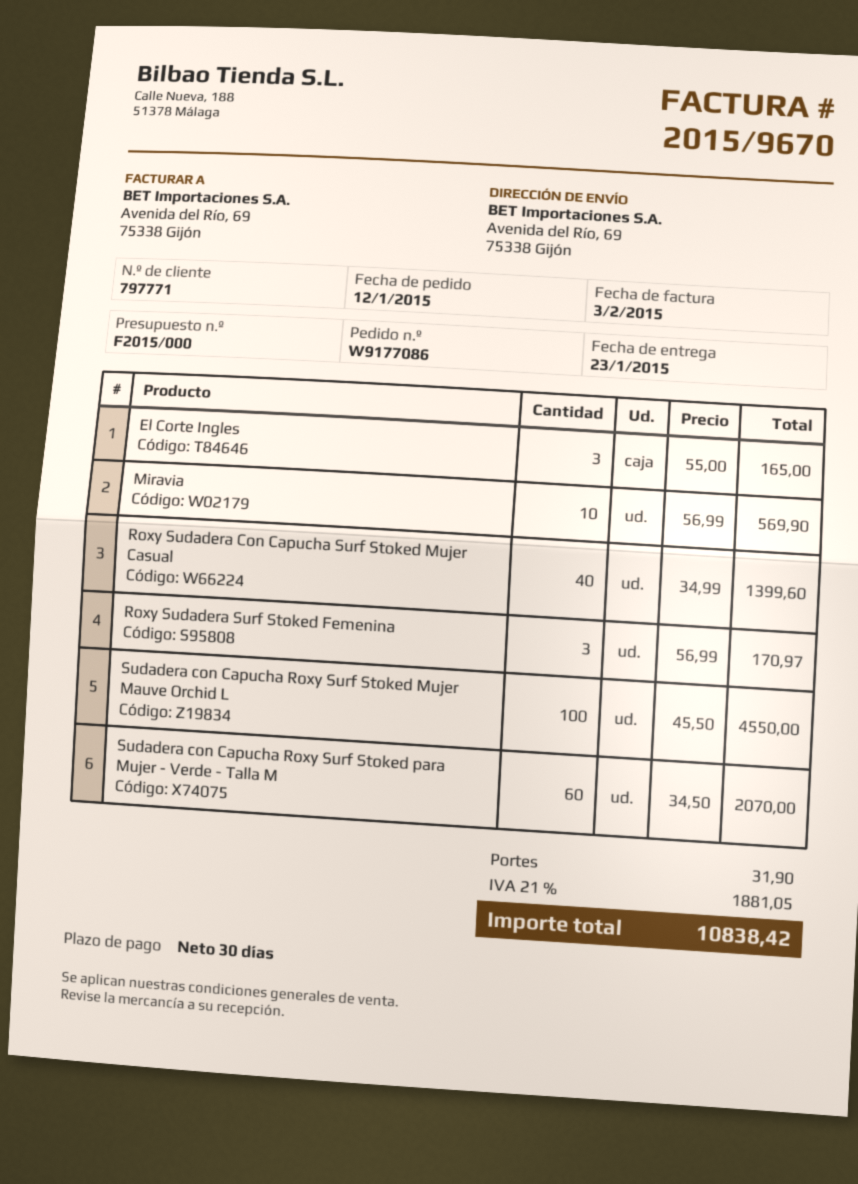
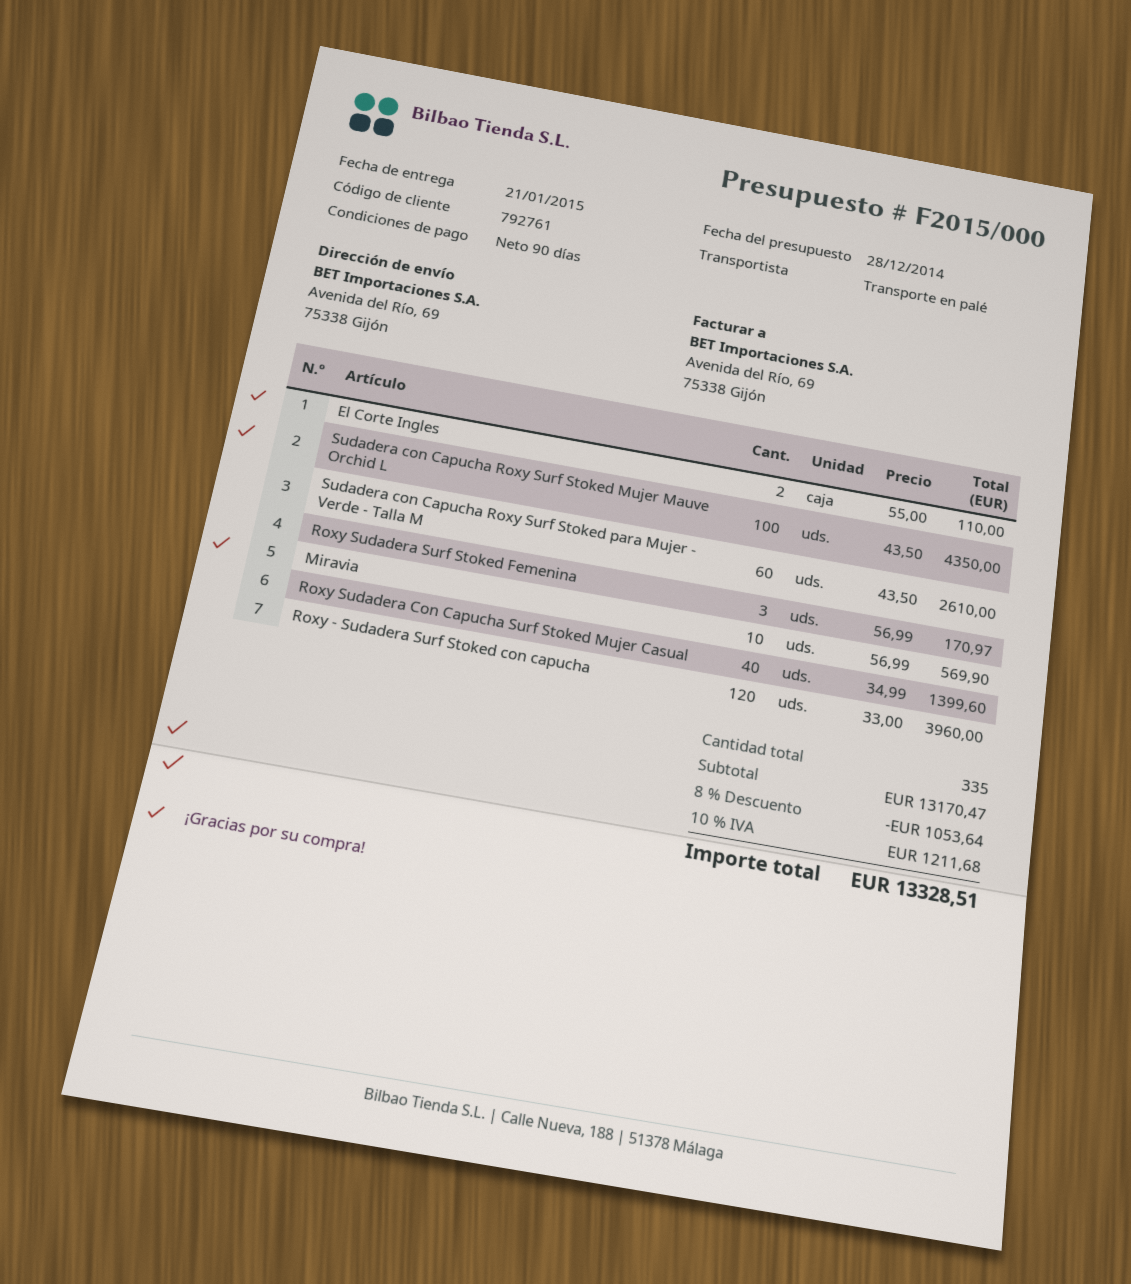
delivery date: 2015-01-23 -> 2015-01-21
payment terms: 30 days -> 90 days
customer number: 797771 -> 792761
El Corte Ingles: 3 x 55.00 = 165.00 -> 2 x 55.00 = 110.00
Sudadera con Capucha Roxy Surf Stoked Mujer Mauve Orchid L: 100 x 45.50 = 4550.00 -> 100 x 43.50 = 4350.00
Sudadera con Capucha Roxy Surf Stoked para Mujer - Verde - Talla M: 60 x 34.50 = 2070.00 -> 60 x 43.50 = 2610.00
Roxy - Sudadera Surf Stoked con capucha: none -> 120 x 33.00 = 3960.00
discount: none -> 8% = 1053.64
shipping: 31.90 -> none
tax: 21% = 1881.05 -> 10% = 1211.68
total: 10838.42 -> 13328.51

